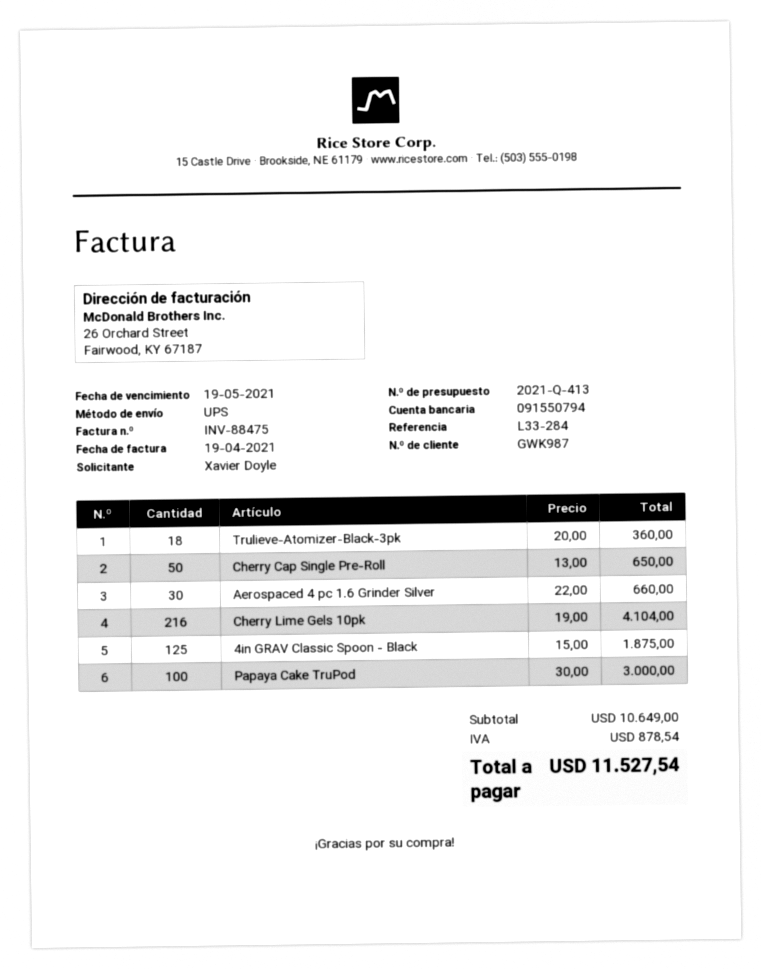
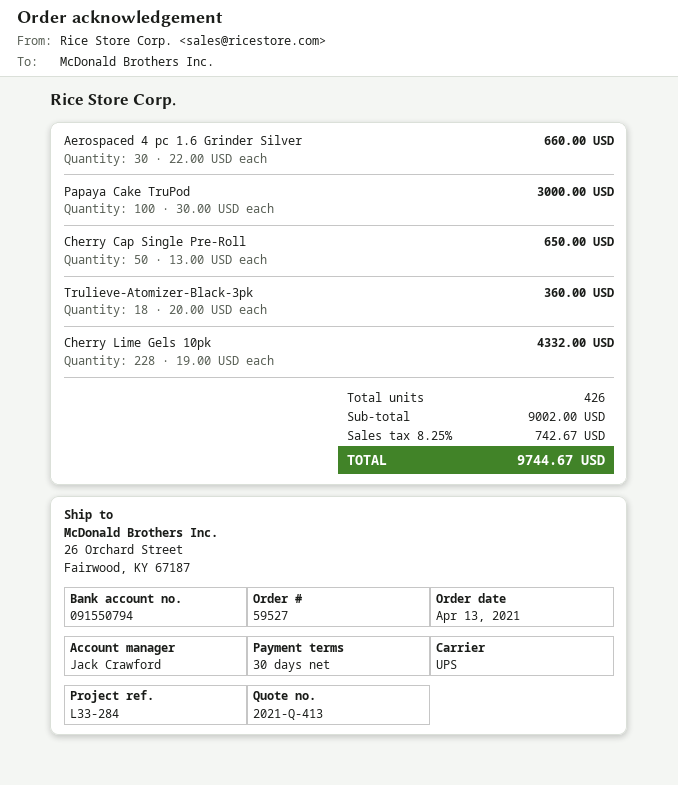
Cherry Lime Gels 10pk: 216 x 19.00 = 4104.00 -> 228 x 19.00 = 4332.00
4in GRAV Classic Spoon - Black: 125 x 15.00 = 1875.00 -> none
subtotal: 10649.00 -> 9002.00
tax: 878.54 -> 742.67
total: 11527.54 -> 9744.67

